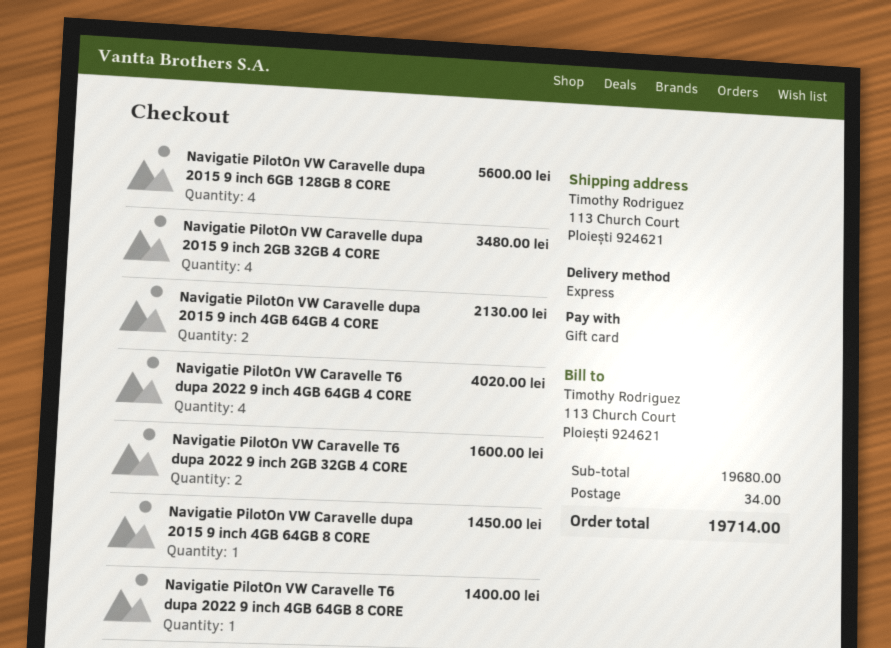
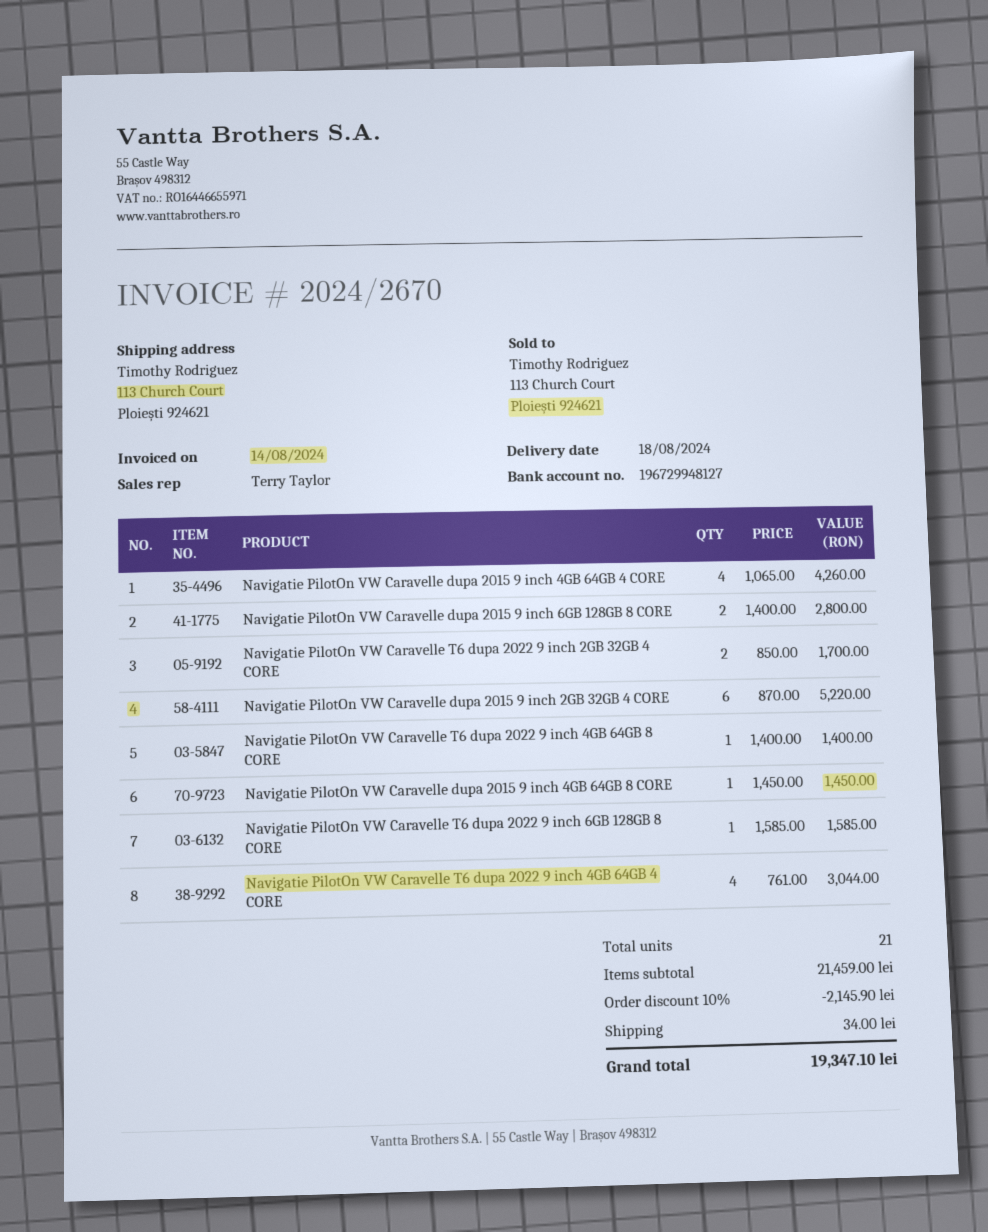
Navigatie PilotOn VW Caravelle dupa 2015 9 inch 6GB 128GB 8 CORE: 4 for 5600.00 -> 2 for 2800.00
Navigatie PilotOn VW Caravelle dupa 2015 9 inch 2GB 32GB 4 CORE: 4 for 3480.00 -> 6 for 5220.00
Navigatie PilotOn VW Caravelle dupa 2015 9 inch 4GB 64GB 4 CORE: 2 for 2130.00 -> 4 for 4260.00
Navigatie PilotOn VW Caravelle T6 dupa 2022 9 inch 4GB 64GB 4 CORE: 4 for 4020.00 -> 4 for 3044.00
Navigatie PilotOn VW Caravelle T6 dupa 2022 9 inch 2GB 32GB 4 CORE: 2 for 1600.00 -> 2 for 1700.00
Navigatie PilotOn VW Caravelle T6 dupa 2022 9 inch 6GB 128GB 8 CORE: none -> 1 for 1585.00
subtotal: 19680.00 -> 21459.00
discount: none -> 10% = 2145.90
total: 19714.00 -> 19347.10

